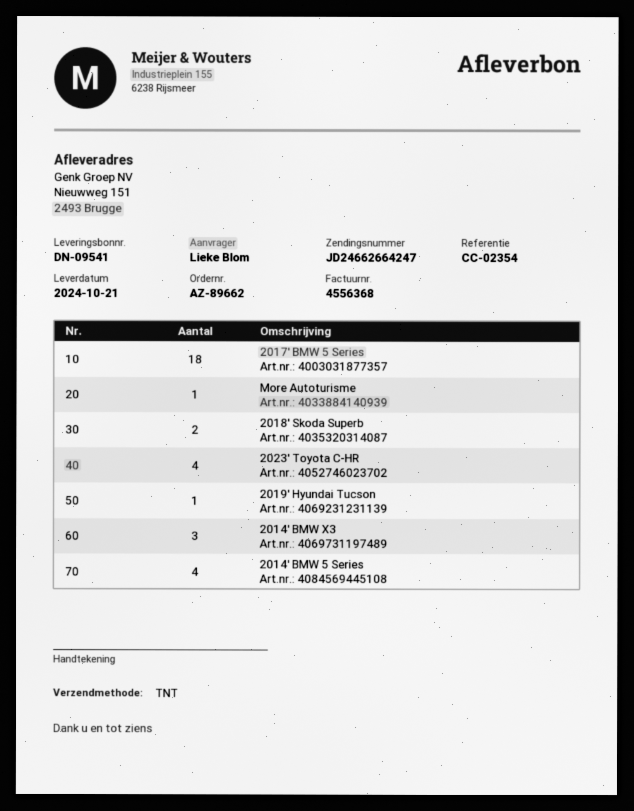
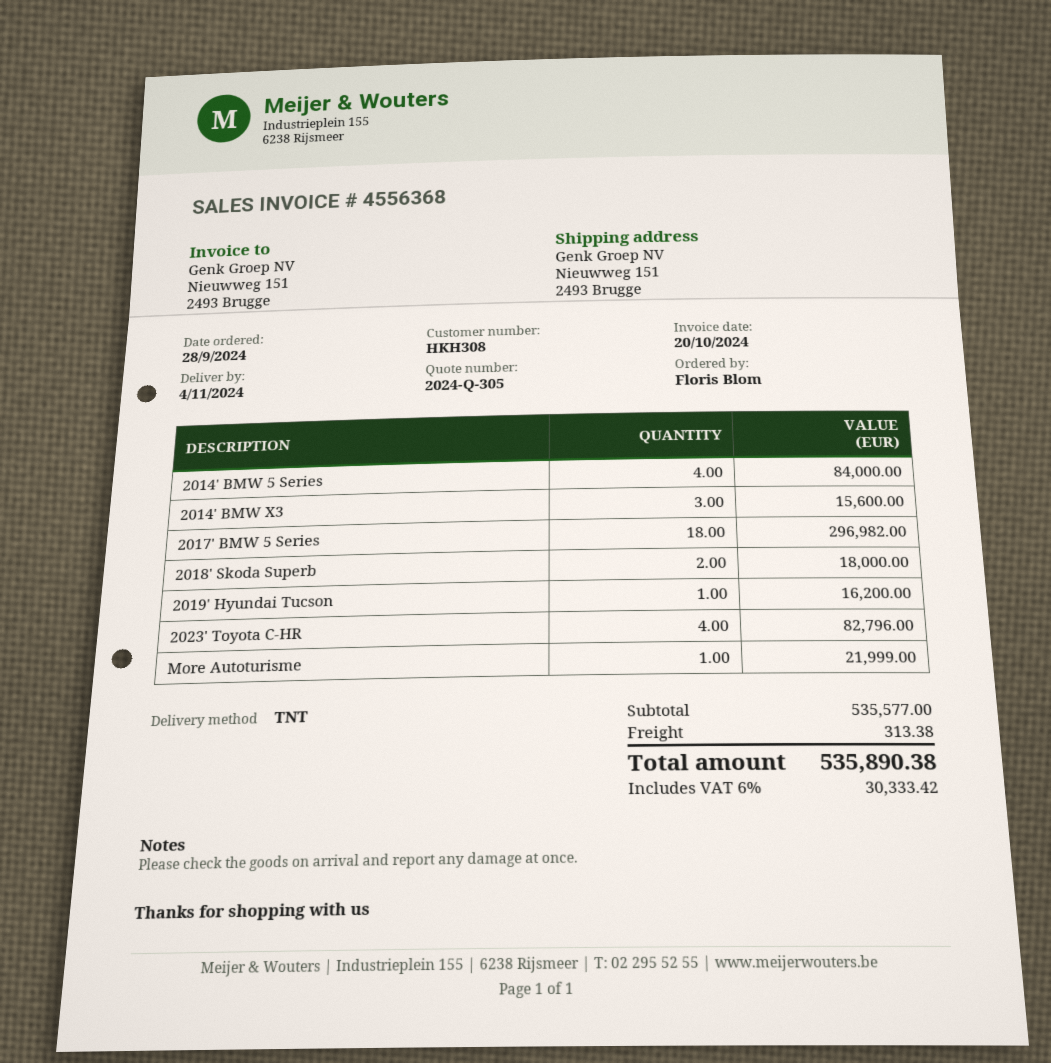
delivery date: 2024-10-21 -> 2024-11-04
ordered by: Lieke Blom -> Floris Blom

